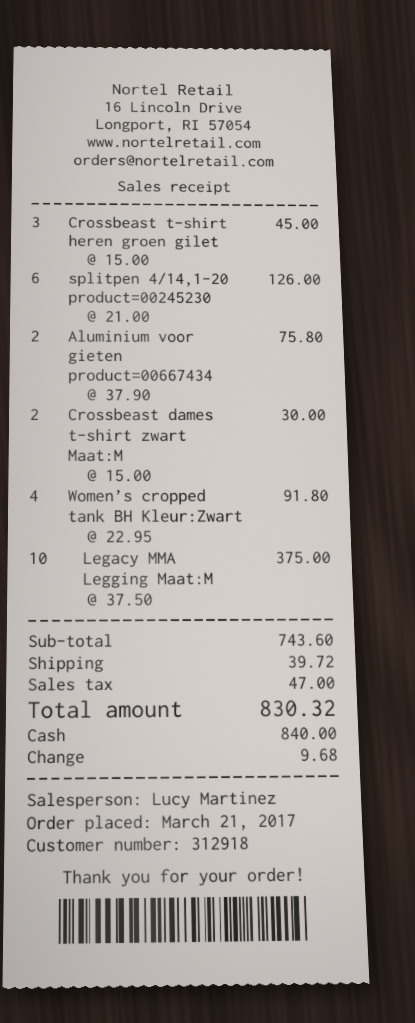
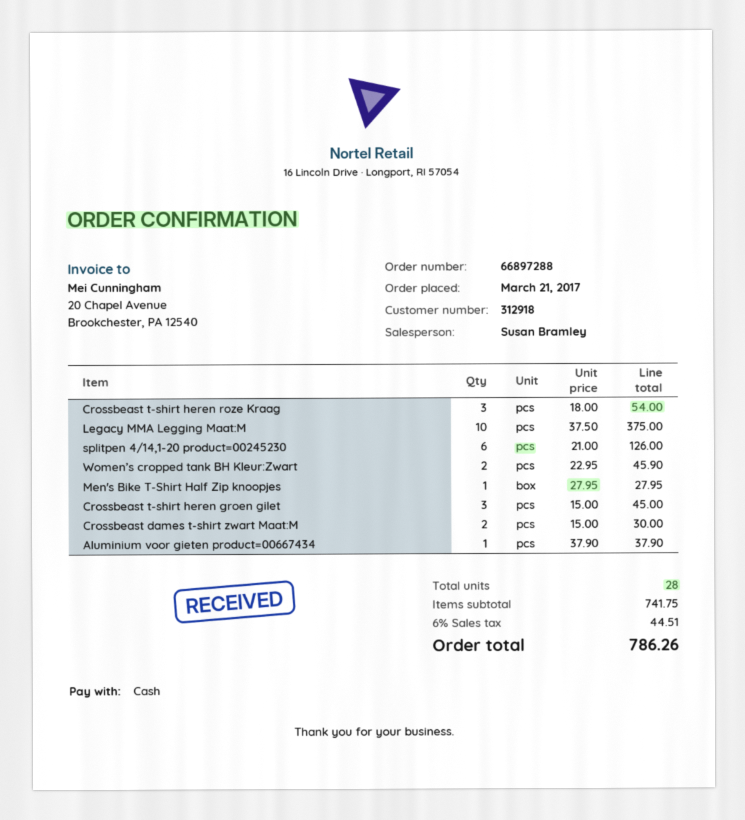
sales rep: Lucy Martinez -> Susan Bramley
Aluminium voor gieten product=00667434: 2 x 37.90 = 75.80 -> 1 x 37.90 = 37.90
Women’s cropped tank BH Kleur:Zwart: 4 x 22.95 = 91.80 -> 2 x 22.95 = 45.90
Crossbeast t-shirt heren roze Kraag: none -> 3 x 18.00 = 54.00
Men's Bike T-Shirt Half Zip knoopjes: none -> 1 x 27.95 = 27.95
subtotal: 743.60 -> 741.75
shipping: 39.72 -> none
tax: 47.00 -> 44.51
total: 830.32 -> 786.26

